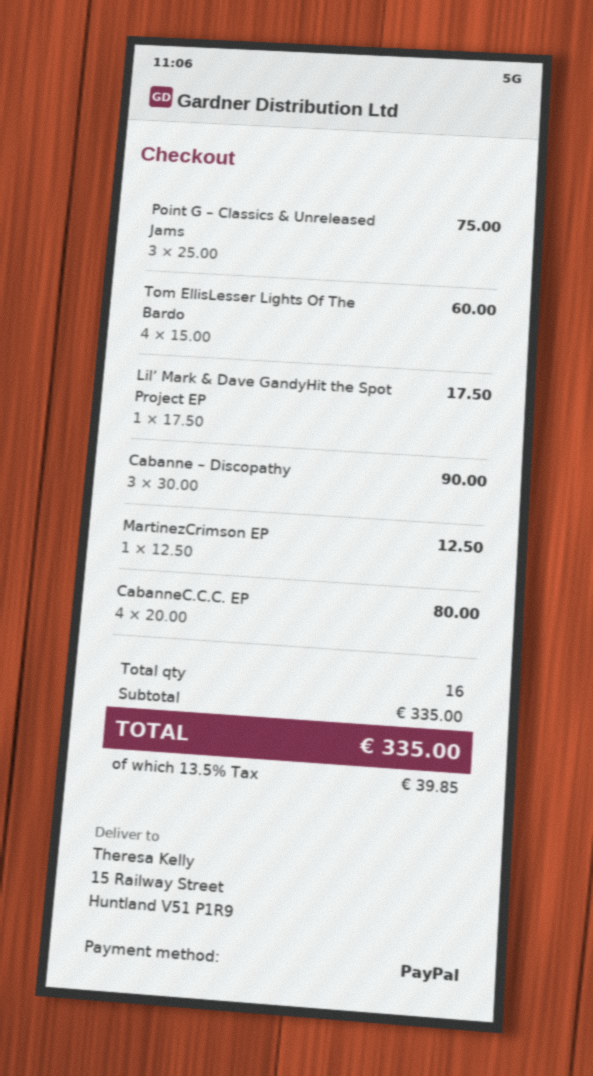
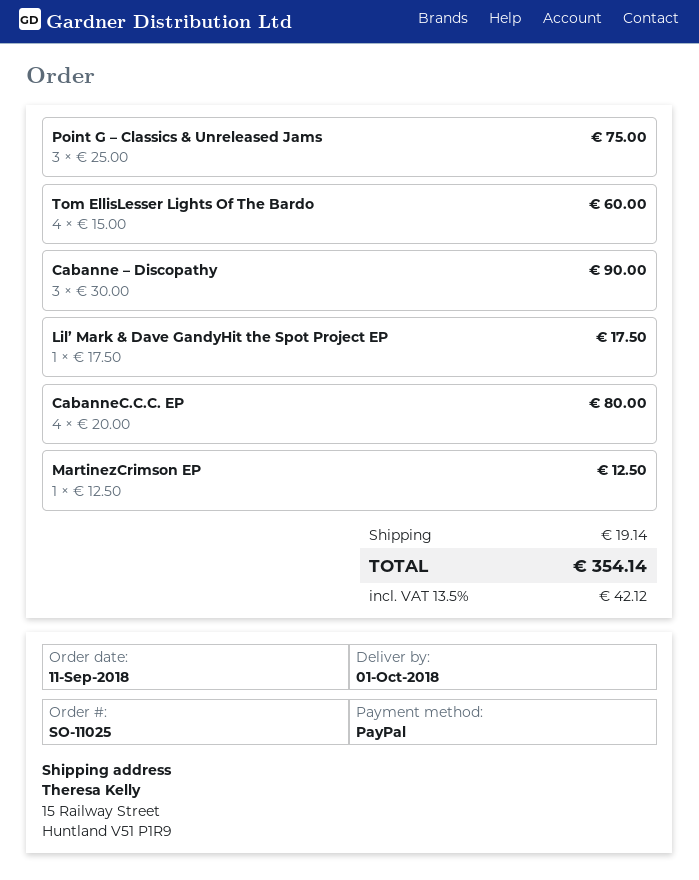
shipping: none -> 19.14
tax: 13.5% = 39.85 -> 13.5% = 42.12
total: 335.00 -> 354.14

